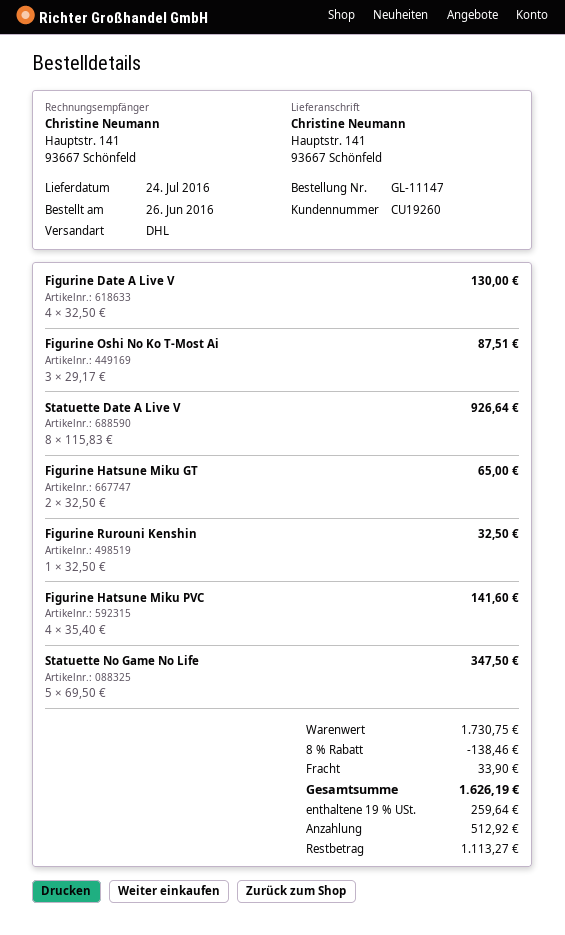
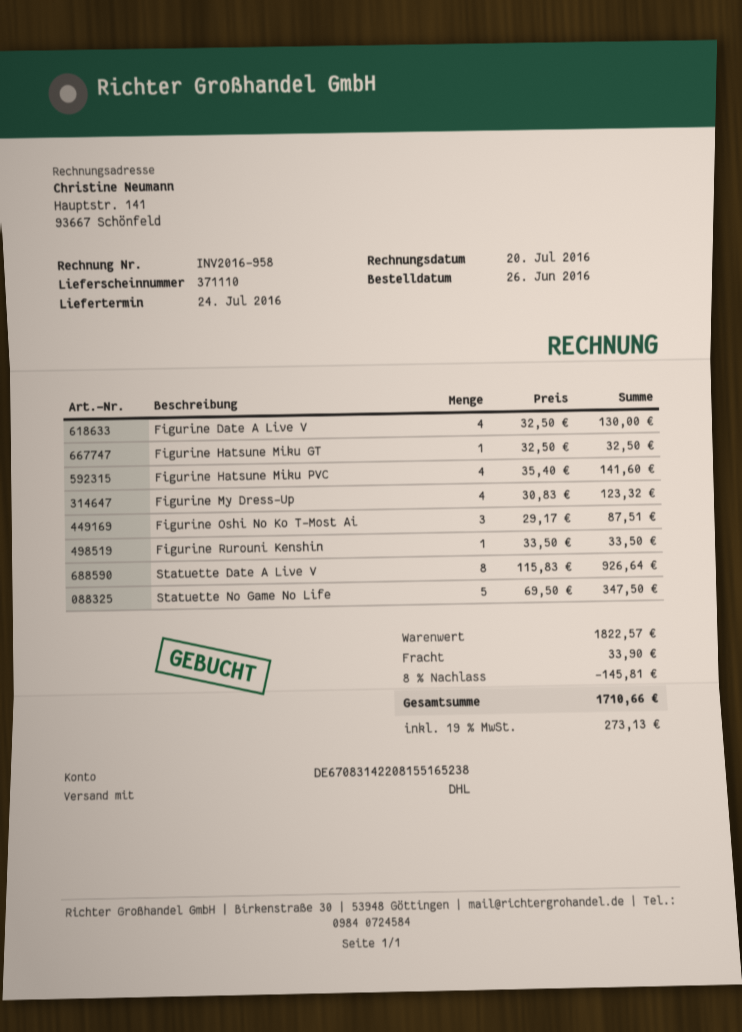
Figurine Hatsune Miku GT: 2 x 32.50 = 65.00 -> 1 x 32.50 = 32.50
Figurine Rurouni Kenshin: 1 x 32.50 = 32.50 -> 1 x 33.50 = 33.50
Figurine My Dress-Up: none -> 4 x 30.83 = 123.32
subtotal: 1730.75 -> 1822.57
discount: 8% = 138.46 -> 8% = 145.81
tax: 19% = 259.64 -> 19% = 273.13
total: 1626.19 -> 1710.66

